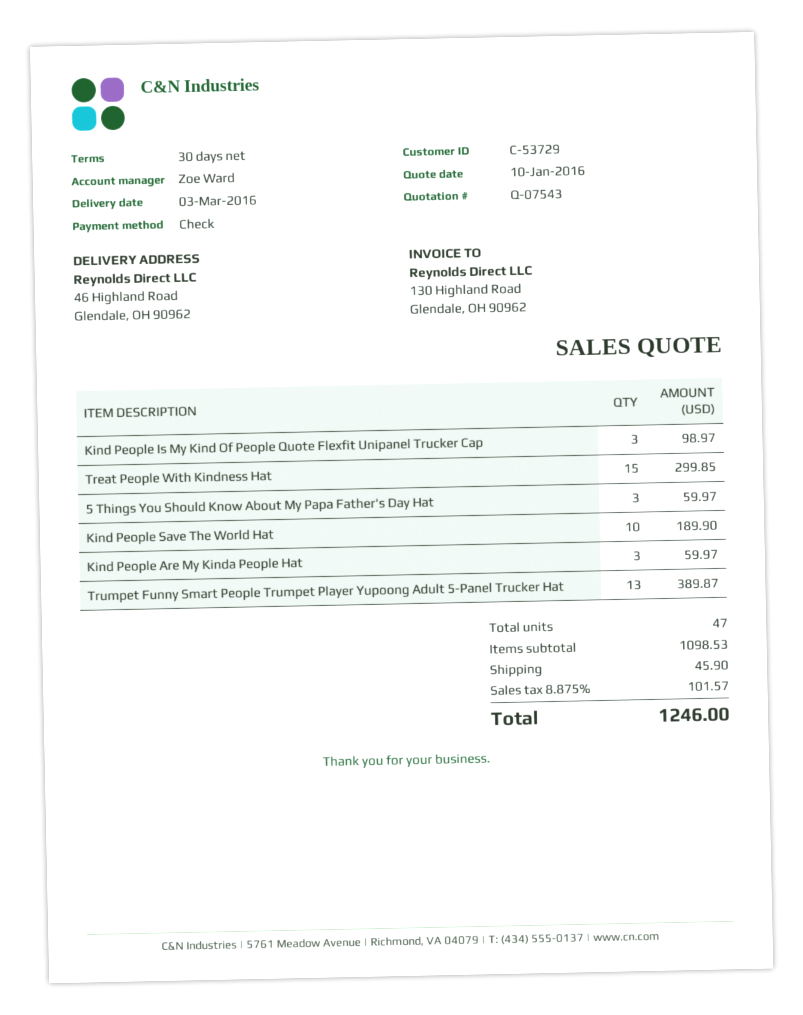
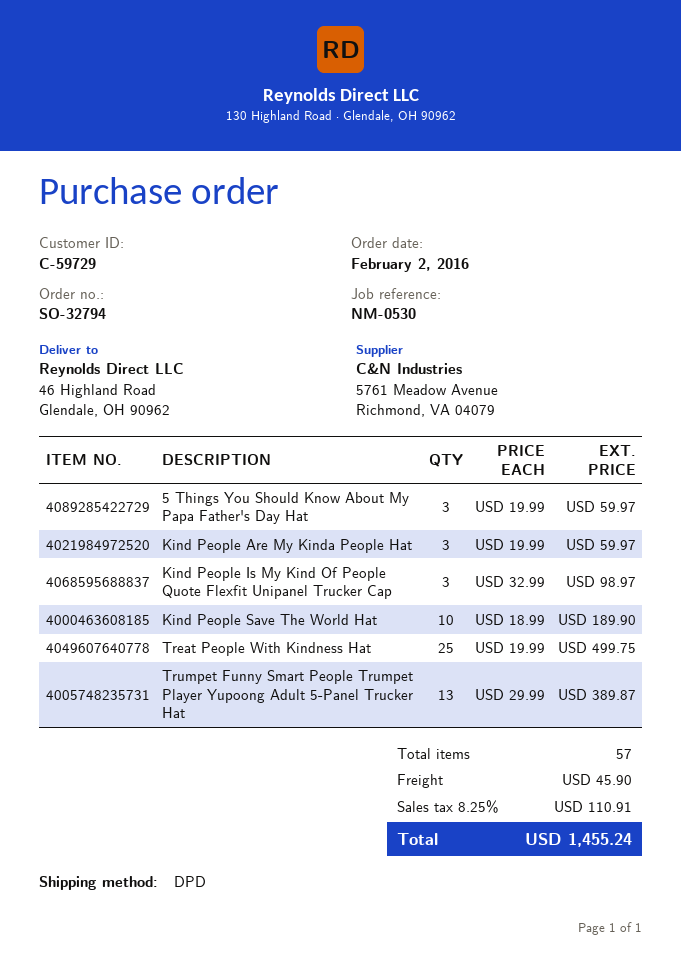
customer number: C-53729 -> C-59729
Treat People With Kindness Hat: 15 for 299.85 -> 25 for 499.75
total quantity: 47 -> 57
tax: 8.875% = 101.57 -> 8.25% = 110.91
total: 1246.00 -> 1455.24

